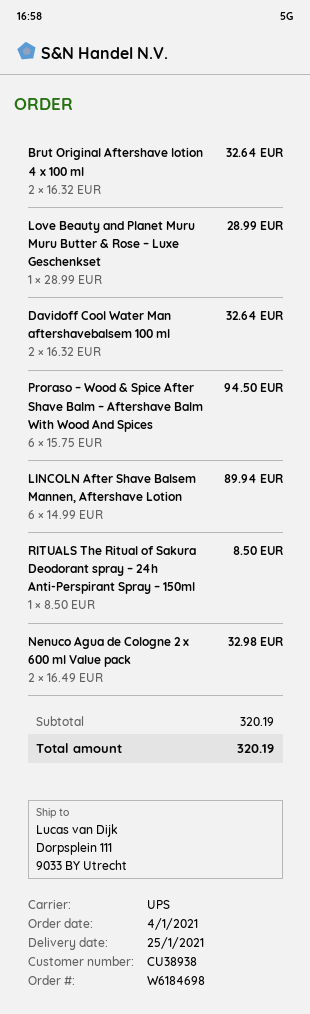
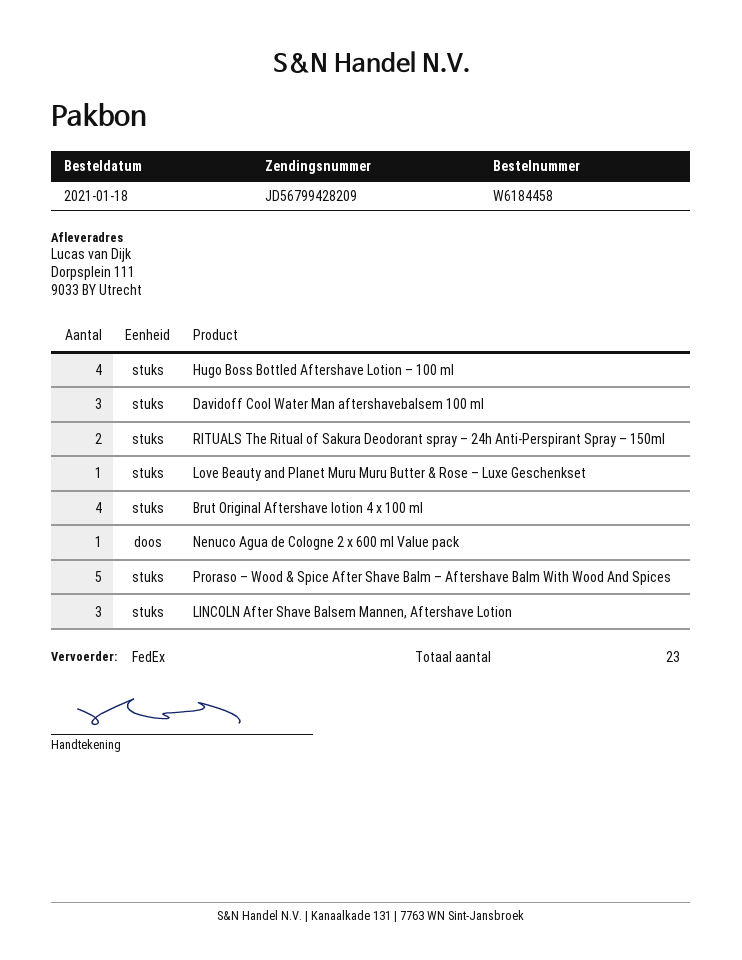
order number: W6184698 -> W6184458
order date: 2021-01-04 -> 2021-01-18
shipping method: UPS -> FedEx
Brut Original Aftershave lotion 4 x 100 ml: 2 -> 4
Davidoff Cool Water Man aftershavebalsem 100 ml: 2 -> 3
Proraso – Wood & Spice After Shave Balm – Aftershave Balm With Wood And Spices: 6 -> 5
LINCOLN After Shave Balsem Mannen, Aftershave Lotion: 6 -> 3
RITUALS The Ritual of Sakura Deodorant spray – 24h Anti-Perspirant Spray – 150ml: 1 -> 2
Nenuco Agua de Cologne 2 x 600 ml Value pack: 2 -> 1
Hugo Boss Bottled Aftershave Lotion – 100 ml: none -> 4

